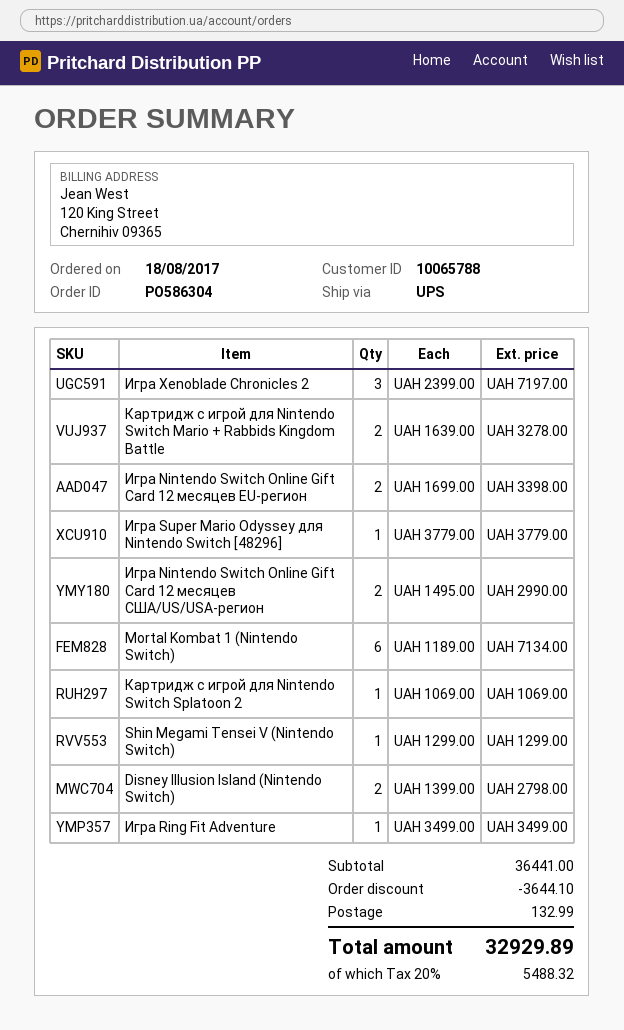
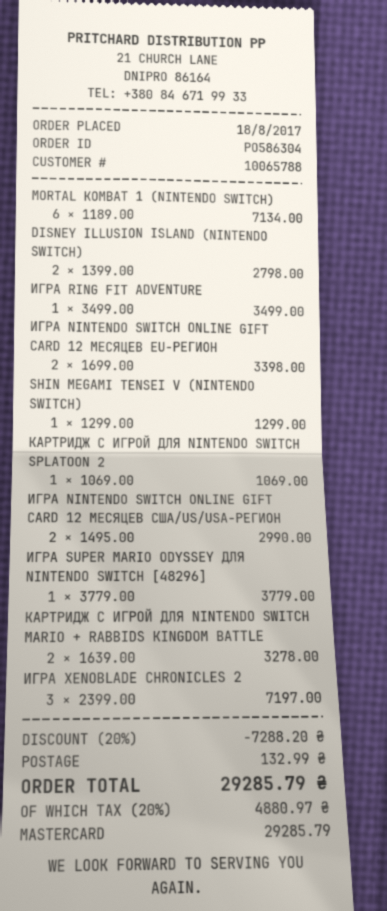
discount: 3644.10 -> 7288.20
tax: 20% = 5488.32 -> 20% = 4880.97
total: 32929.89 -> 29285.79

